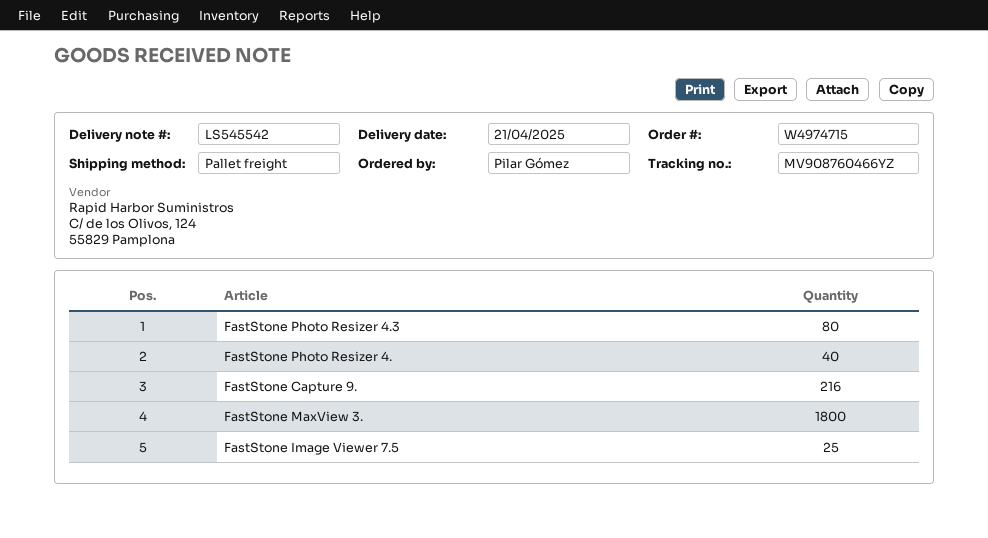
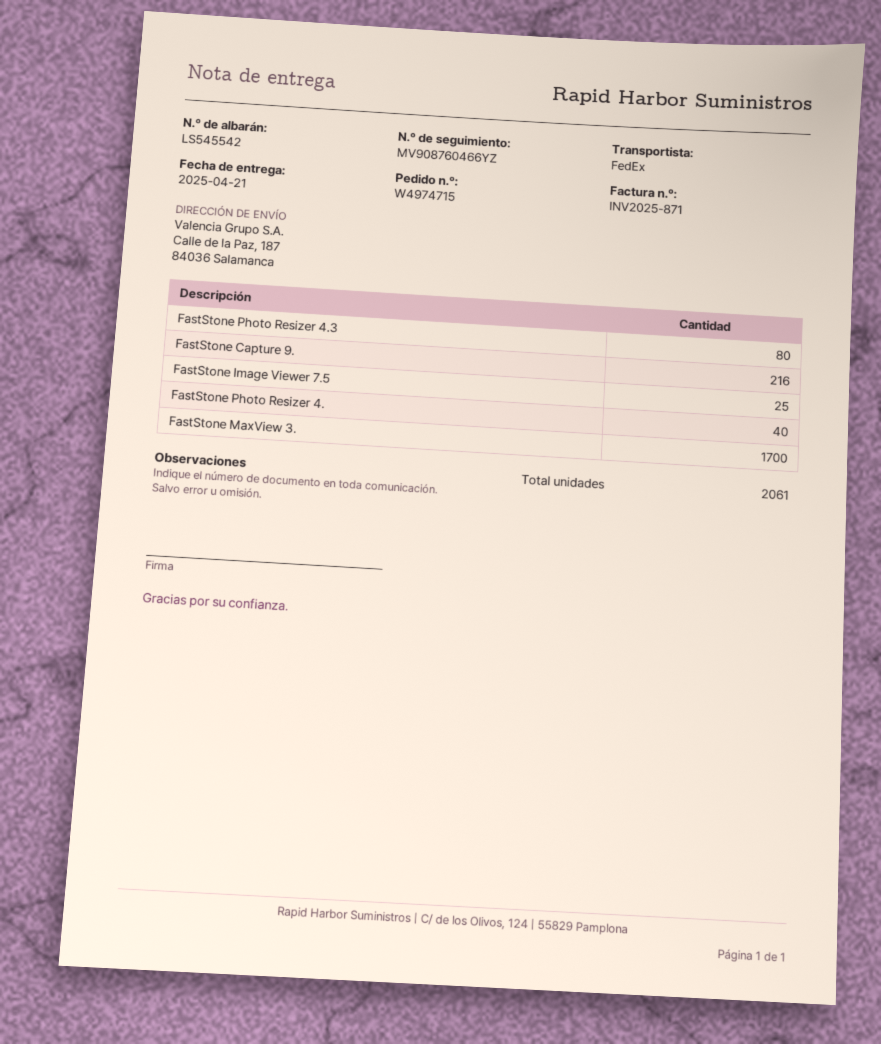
shipping method: pallet freight -> FedEx
FastStone MaxView 3.: 1800 -> 1700

